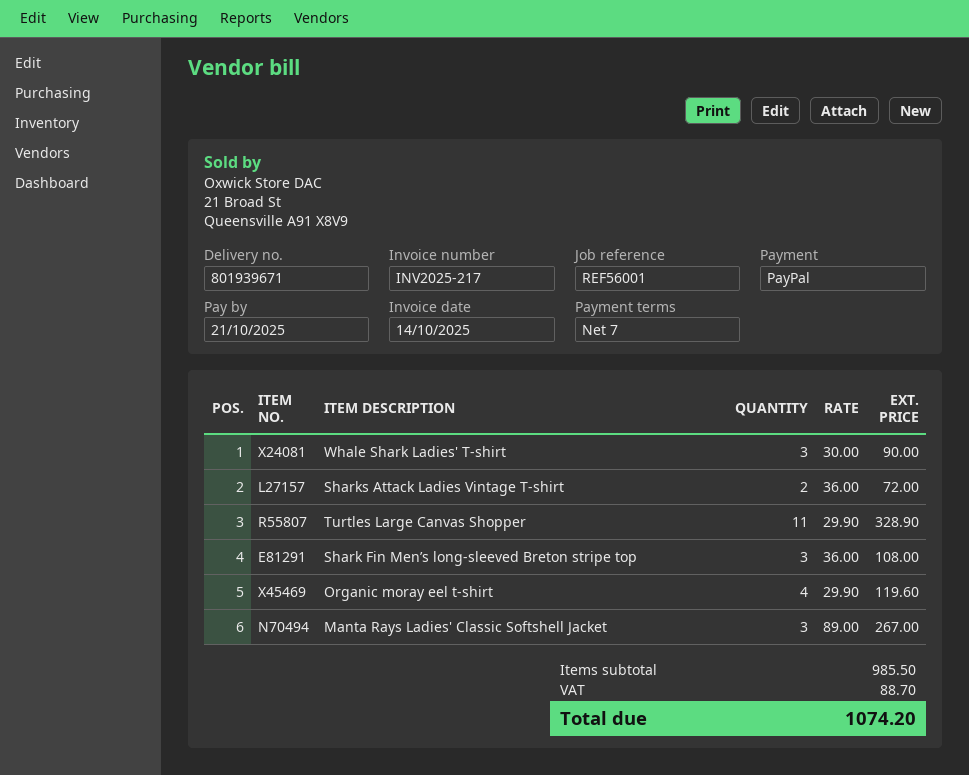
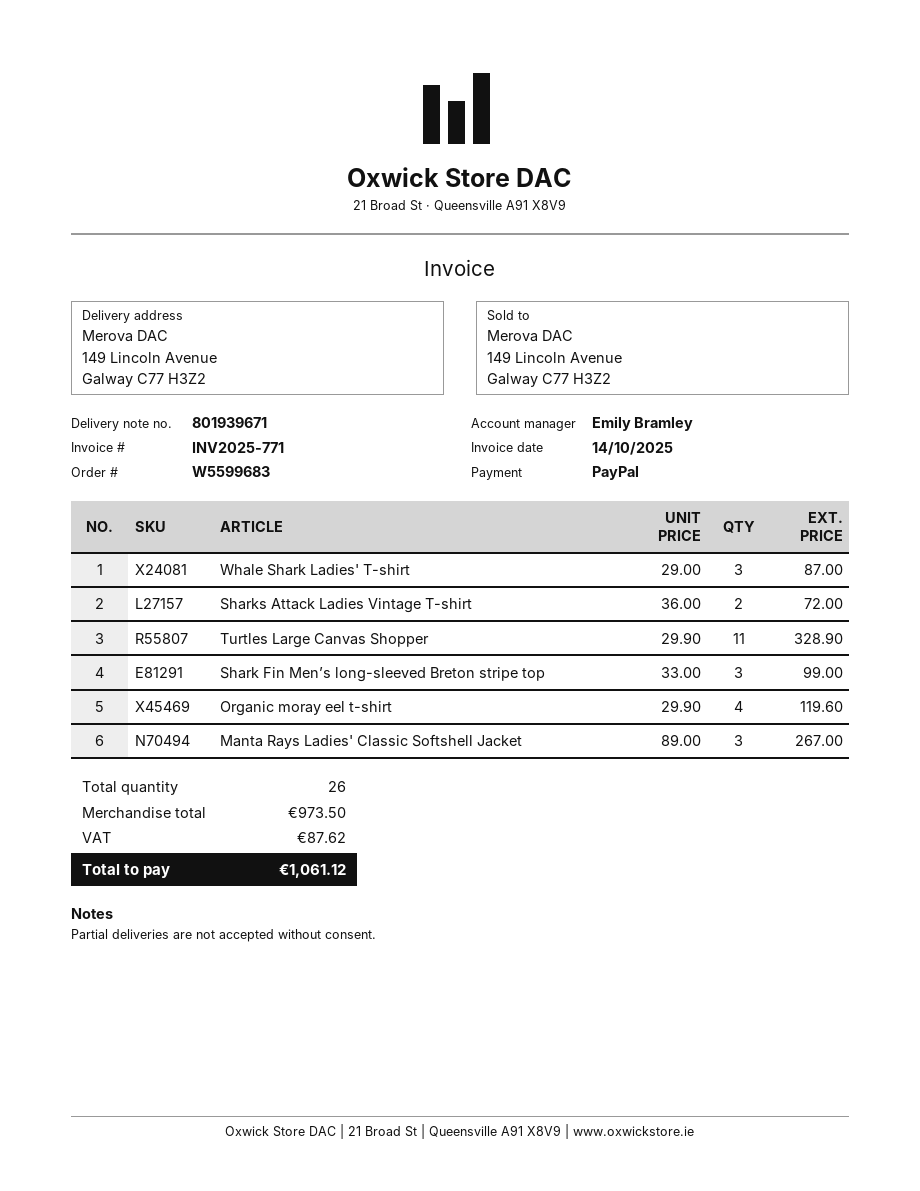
invoice number: INV2025-217 -> INV2025-771
Whale Shark Ladies' T-shirt: 3 x 30.00 = 90.00 -> 3 x 29.00 = 87.00
Shark Fin Men’s long-sleeved Breton stripe top: 3 x 36.00 = 108.00 -> 3 x 33.00 = 99.00
subtotal: 985.50 -> 973.50
tax: 88.70 -> 87.62
total: 1074.20 -> 1061.12

